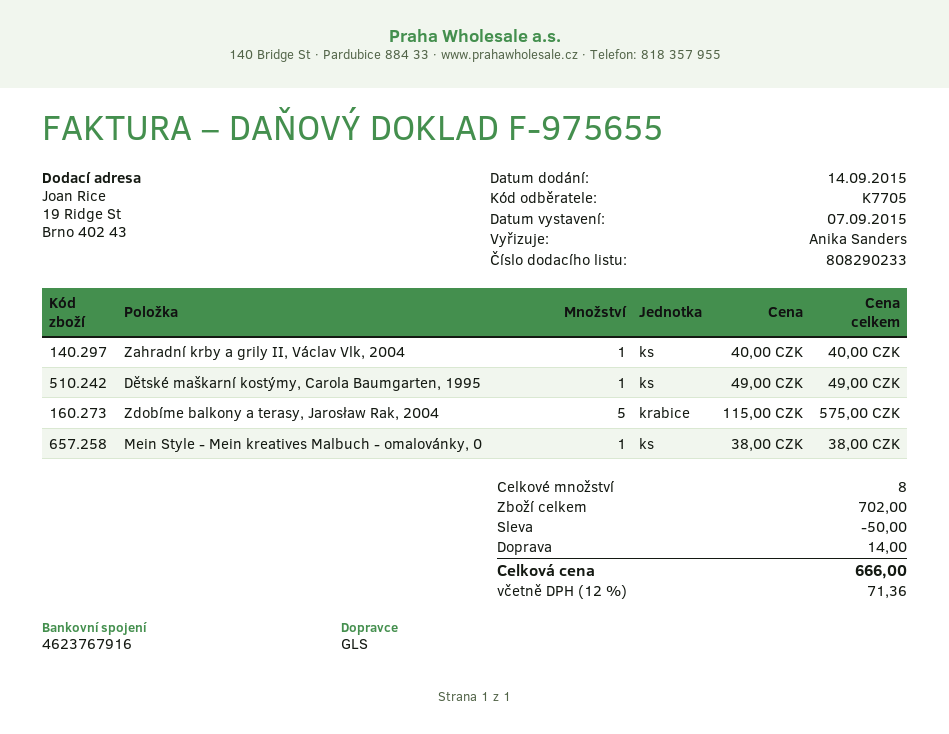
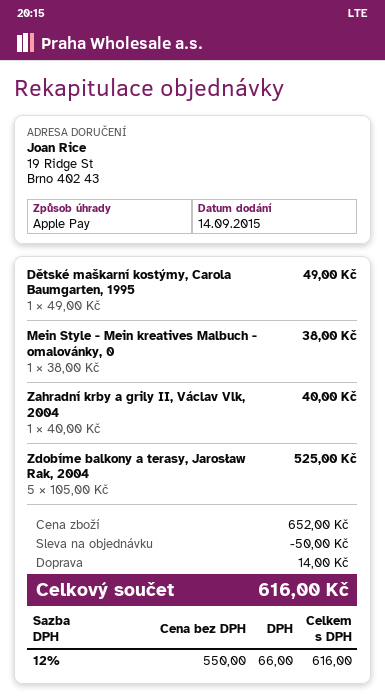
Zdobíme balkony a terasy, Jarosław Rak, 2004: 5 x 115.00 = 575.00 -> 5 x 105.00 = 525.00
subtotal: 702.00 -> 652.00
tax: 12% = 71.36 -> 12% = 66.00
total: 666.00 -> 616.00

